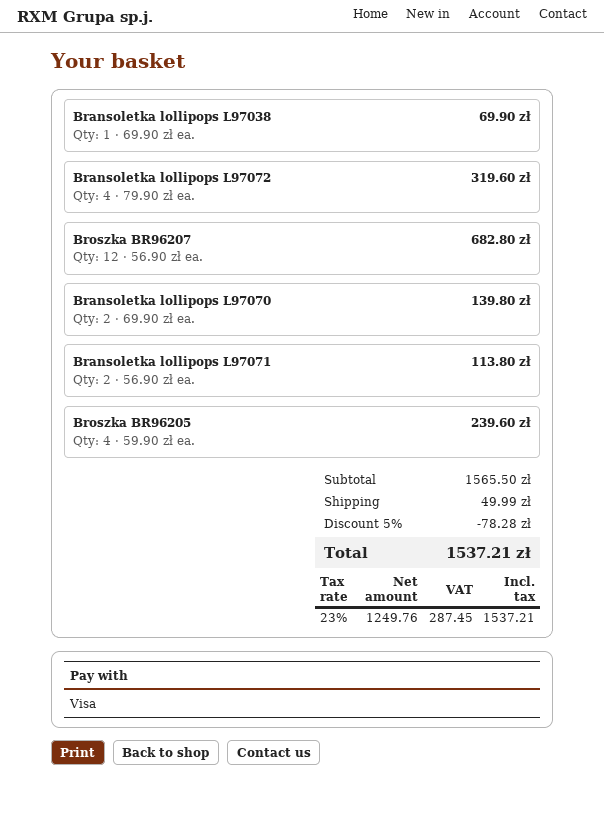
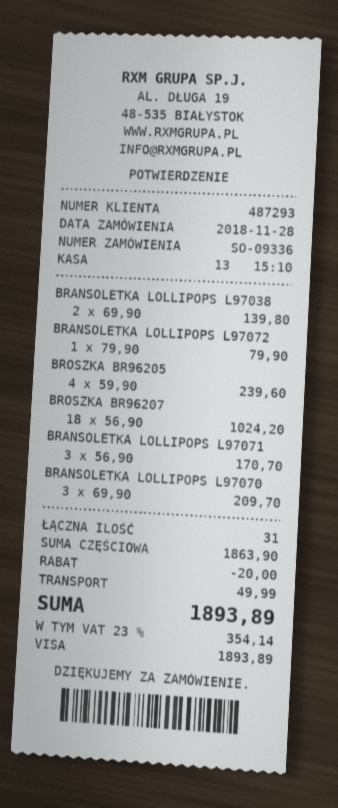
Bransoletka lollipops L97038: 1 x 69.90 = 69.90 -> 2 x 69.90 = 139.80
Bransoletka lollipops L97072: 4 x 79.90 = 319.60 -> 1 x 79.90 = 79.90
Broszka BR96207: 12 x 56.90 = 682.80 -> 18 x 56.90 = 1024.20
Bransoletka lollipops L97070: 2 x 69.90 = 139.80 -> 3 x 69.90 = 209.70
Bransoletka lollipops L97071: 2 x 56.90 = 113.80 -> 3 x 56.90 = 170.70
subtotal: 1565.50 -> 1863.90
discount: 78.28 -> 20.00
tax: 23% = 287.45 -> 23% = 354.14
total: 1537.21 -> 1893.89

